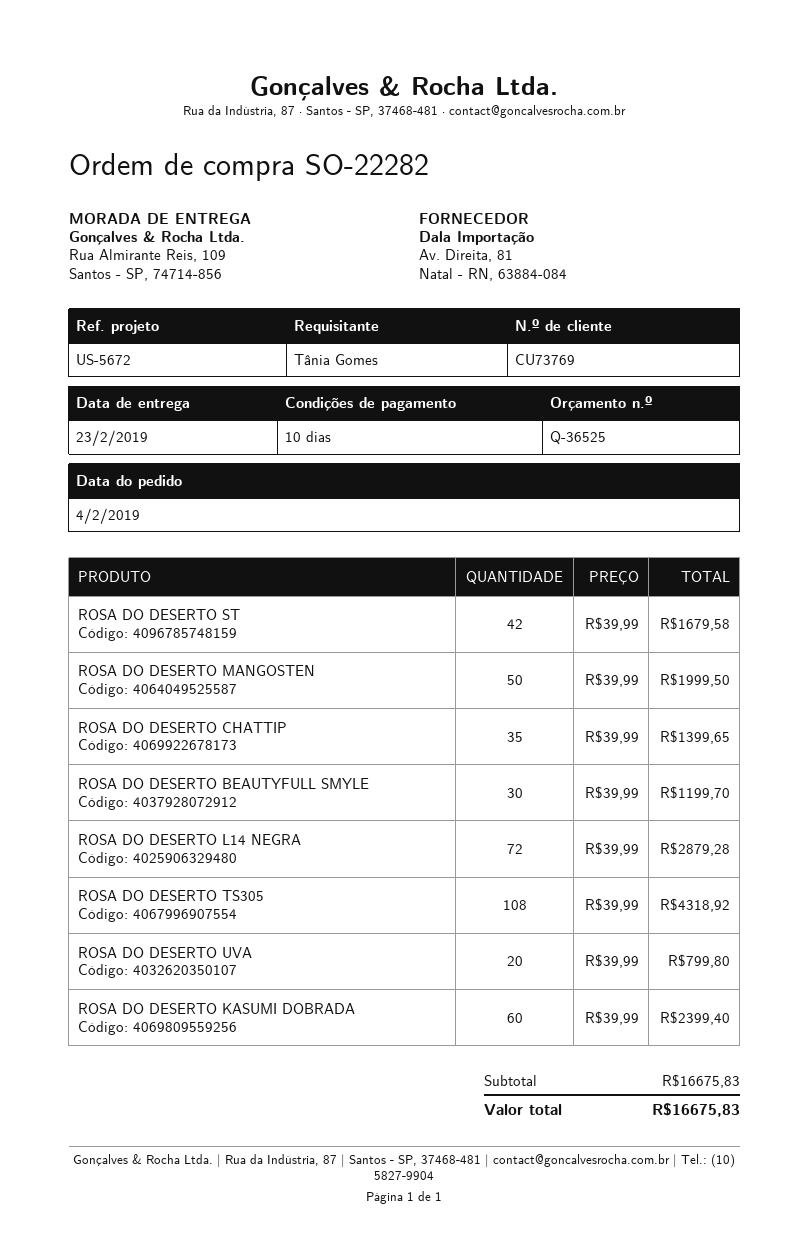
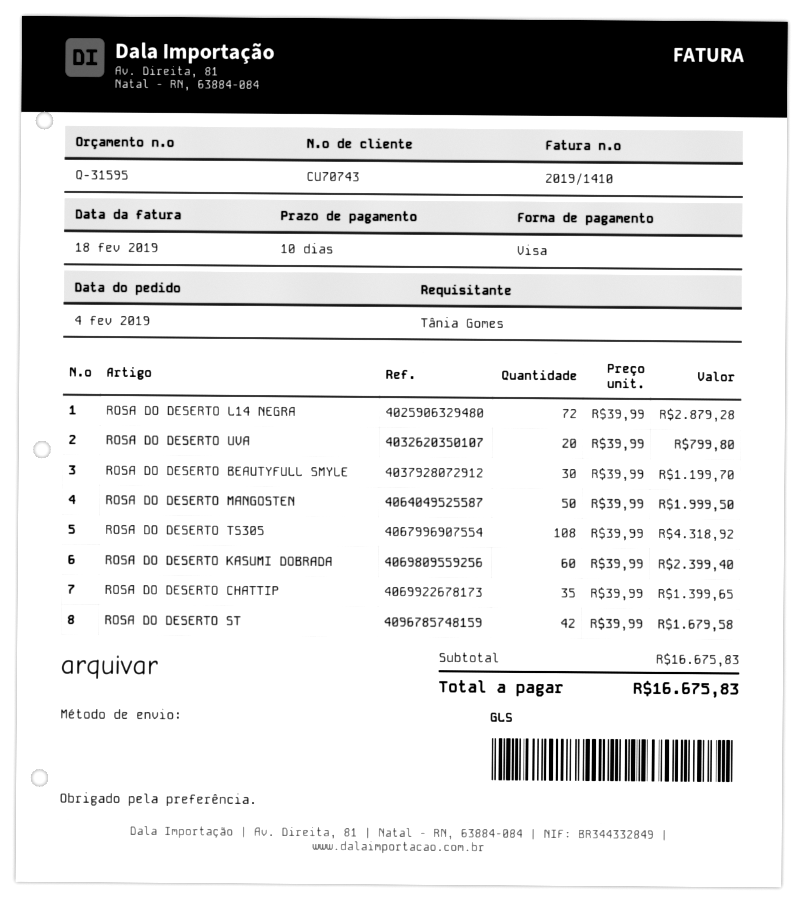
quote number: Q-36525 -> Q-31595
customer number: CU73769 -> CU70743

